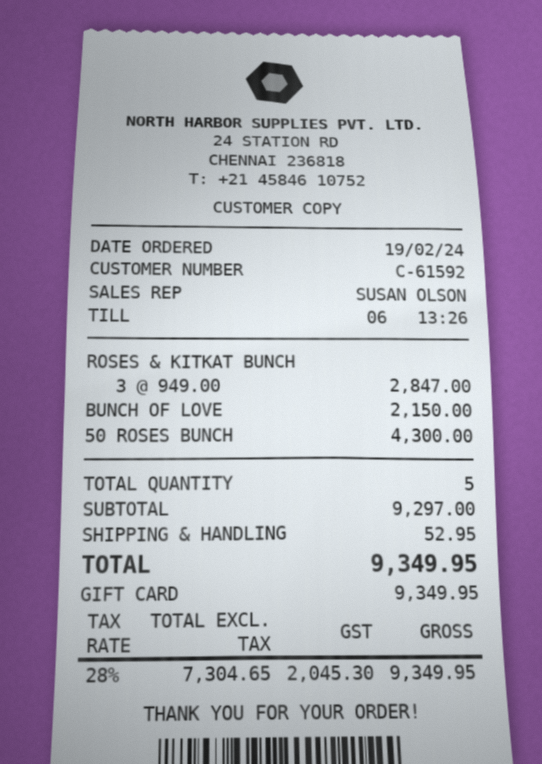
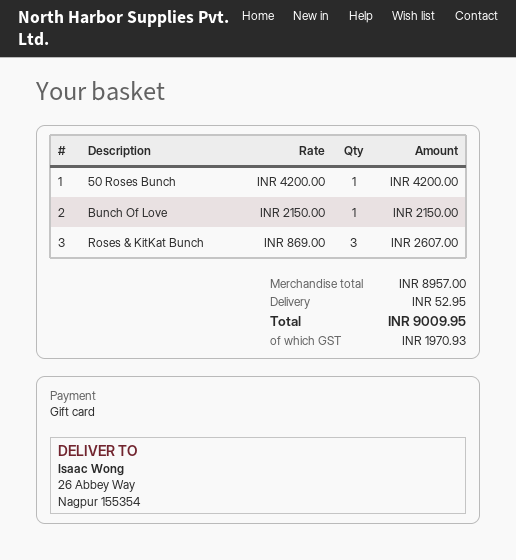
ROSES & KITKAT BUNCH: 3 x 949.00 = 2847.00 -> 3 x 869.00 = 2607.00
50 ROSES BUNCH: 1 x 4300.00 = 4300.00 -> 1 x 4200.00 = 4200.00
subtotal: 9297.00 -> 8957.00
tax: 2045.30 -> 1970.93
total: 9349.95 -> 9009.95

